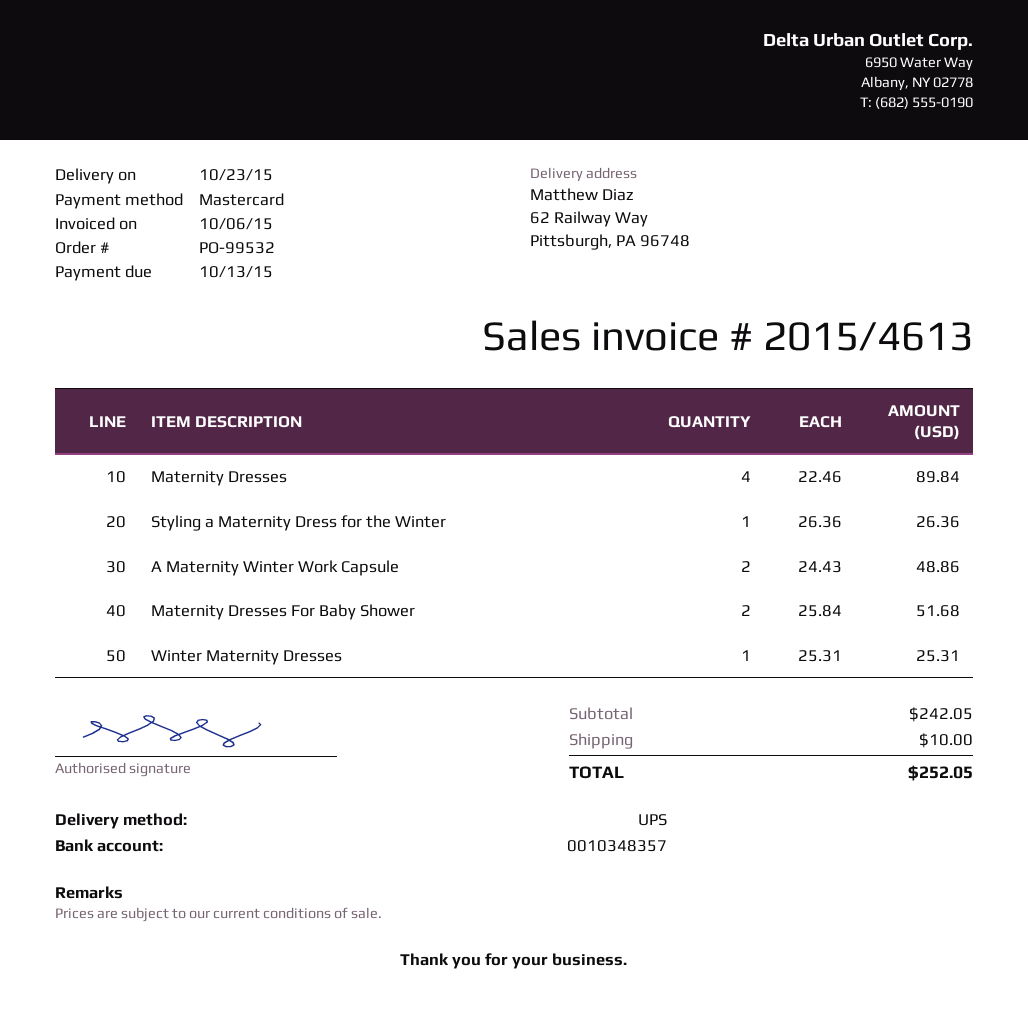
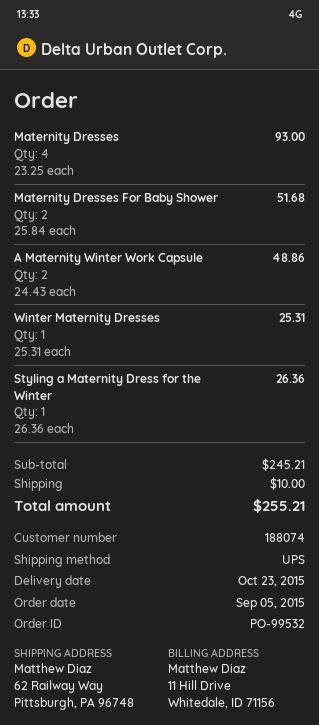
Maternity Dresses: 4 x 22.46 = 89.84 -> 4 x 23.25 = 93.00
subtotal: 242.05 -> 245.21
total: 252.05 -> 255.21

